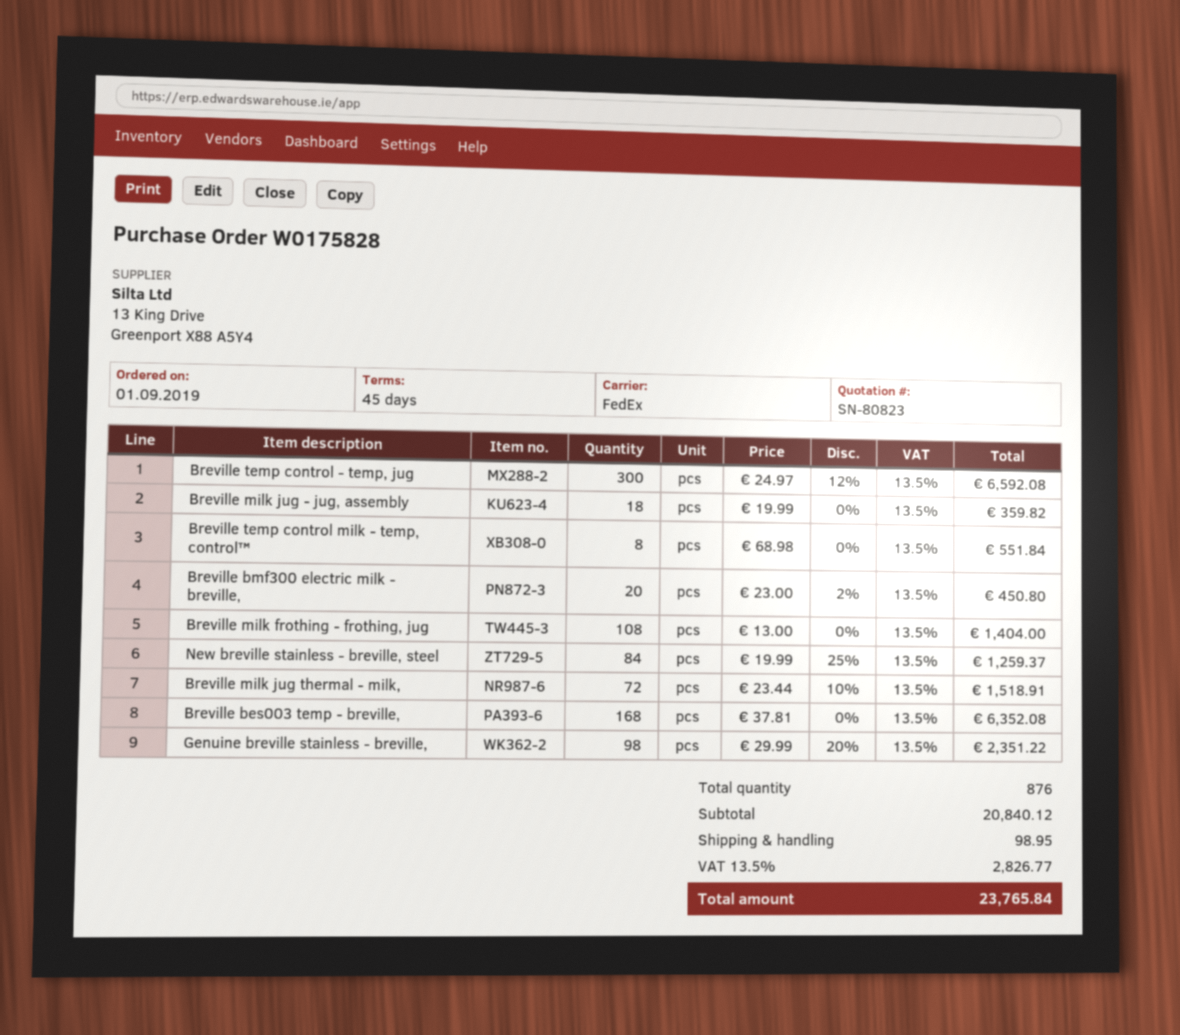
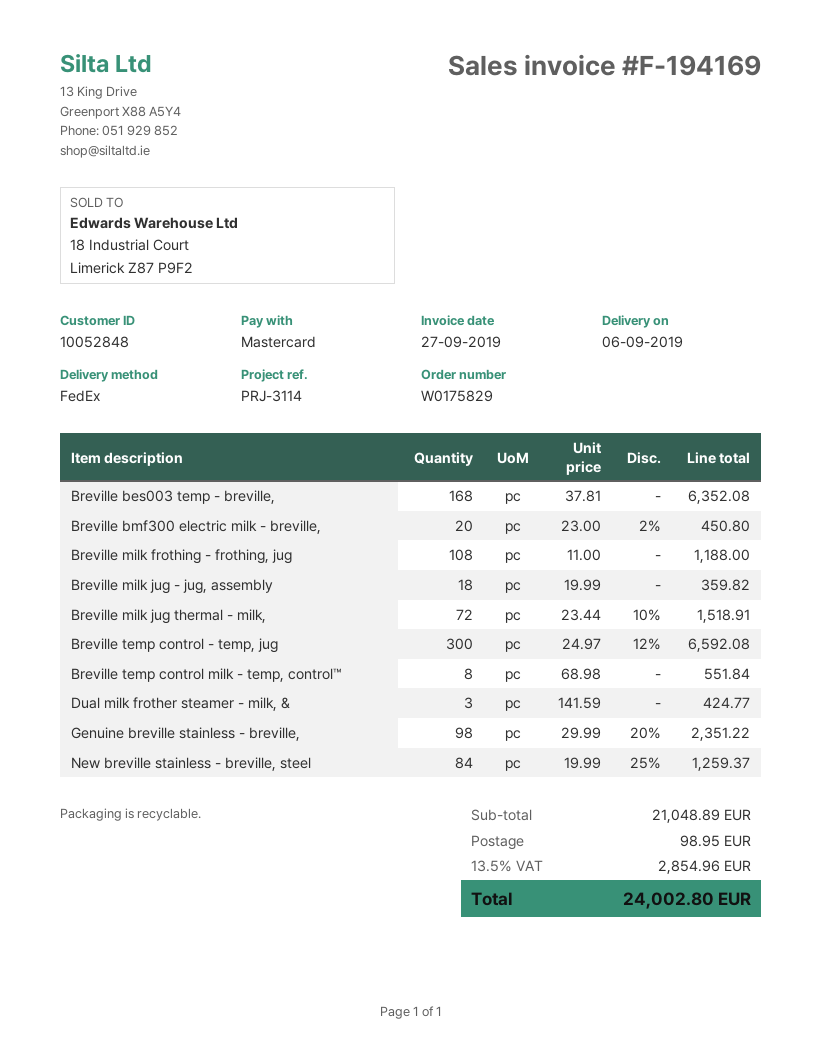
order number: W0175828 -> W0175829
Breville milk frothing - frothing, jug: 108 x 13.00 = 1404.00 -> 108 x 11.00 = 1188.00
Dual milk frother steamer - milk, &: none -> 3 x 141.59 = 424.77
subtotal: 20840.12 -> 21048.89
tax: 13.5% = 2826.77 -> 13.5% = 2854.96
total: 23765.84 -> 24002.80

